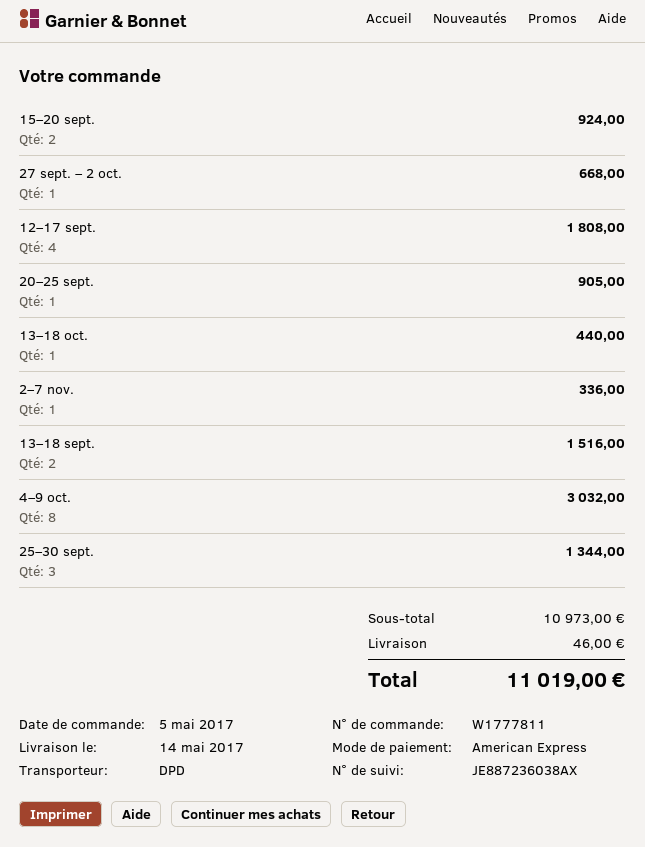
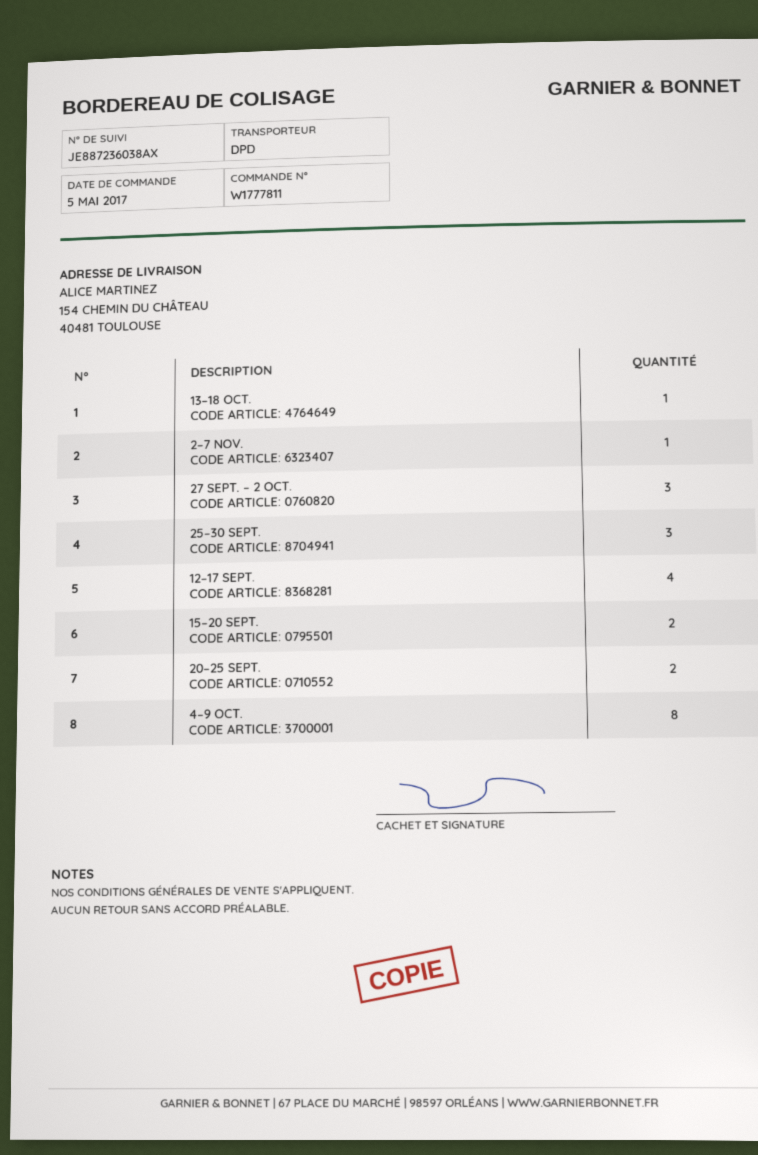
27 sept. – 2 oct.: 1 -> 3
20–25 sept.: 1 -> 2
13–18 sept.: 2 -> none

